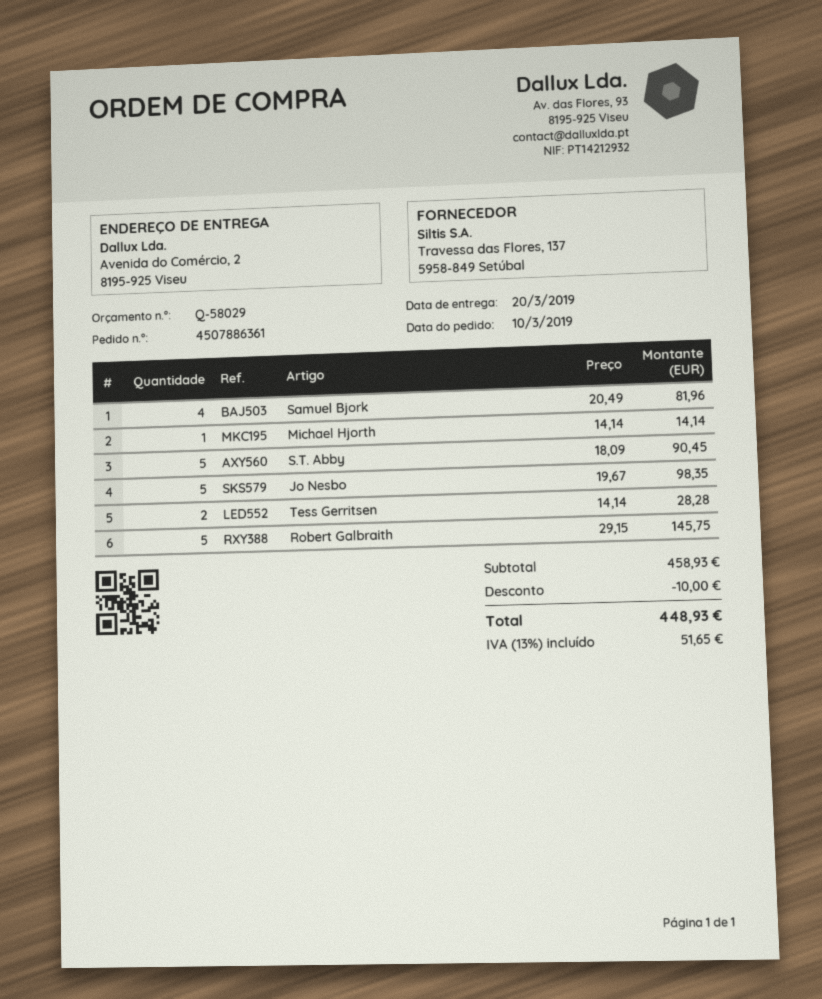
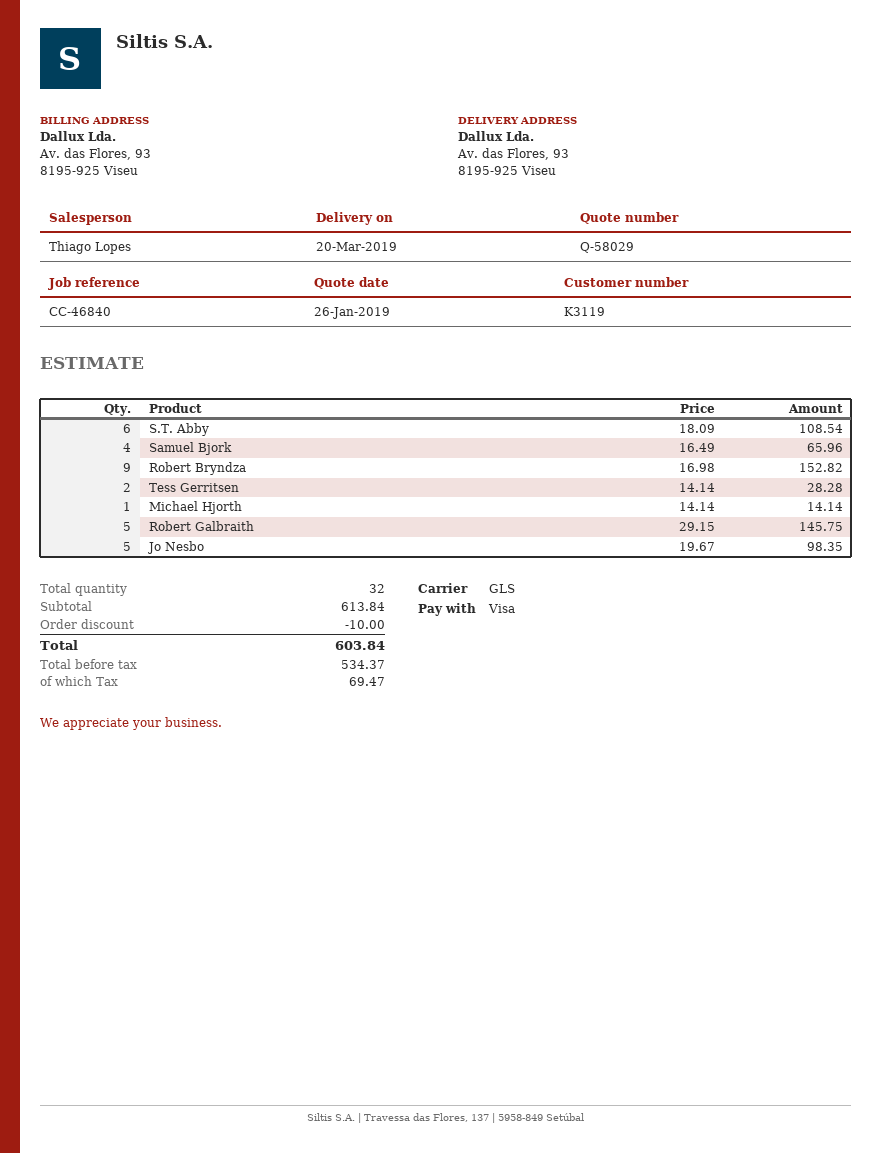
ship to: Avenida do Comércio, 2, 8195-925 Viseu -> Av. das Flores, 93, 8195-925 Viseu
Samuel Bjork: 4 x 20.49 = 81.96 -> 4 x 16.49 = 65.96
S.T. Abby: 5 x 18.09 = 90.45 -> 6 x 18.09 = 108.54
Robert Bryndza: none -> 9 x 16.98 = 152.82
subtotal: 458.93 -> 613.84
tax: 51.65 -> 69.47
total: 448.93 -> 603.84

